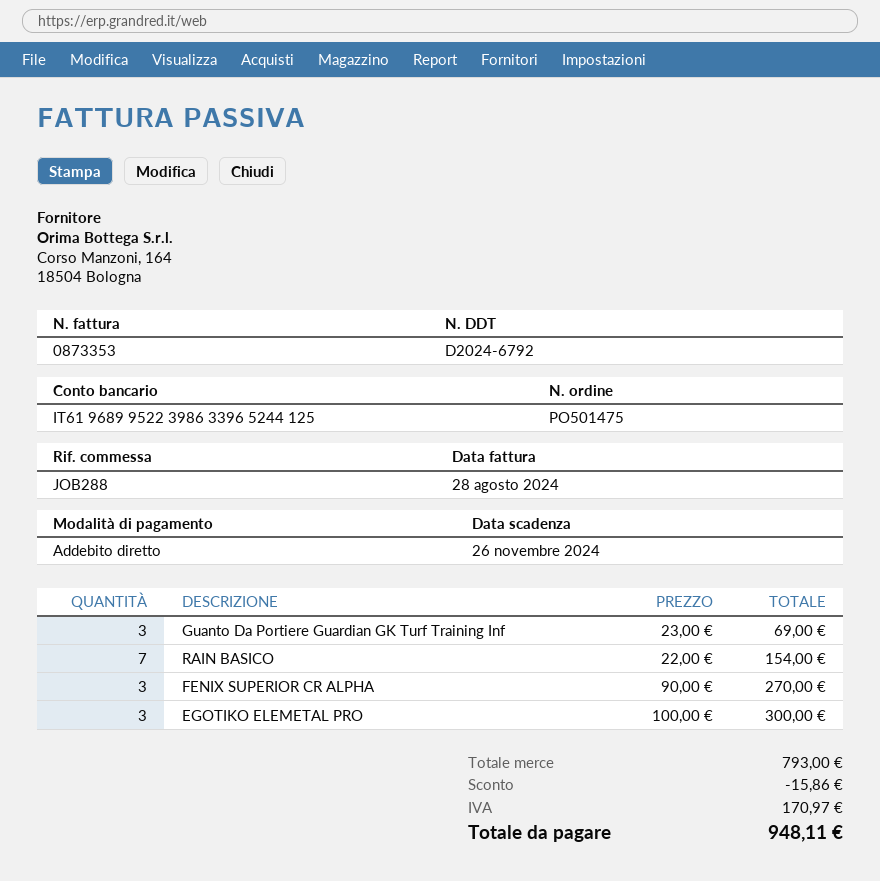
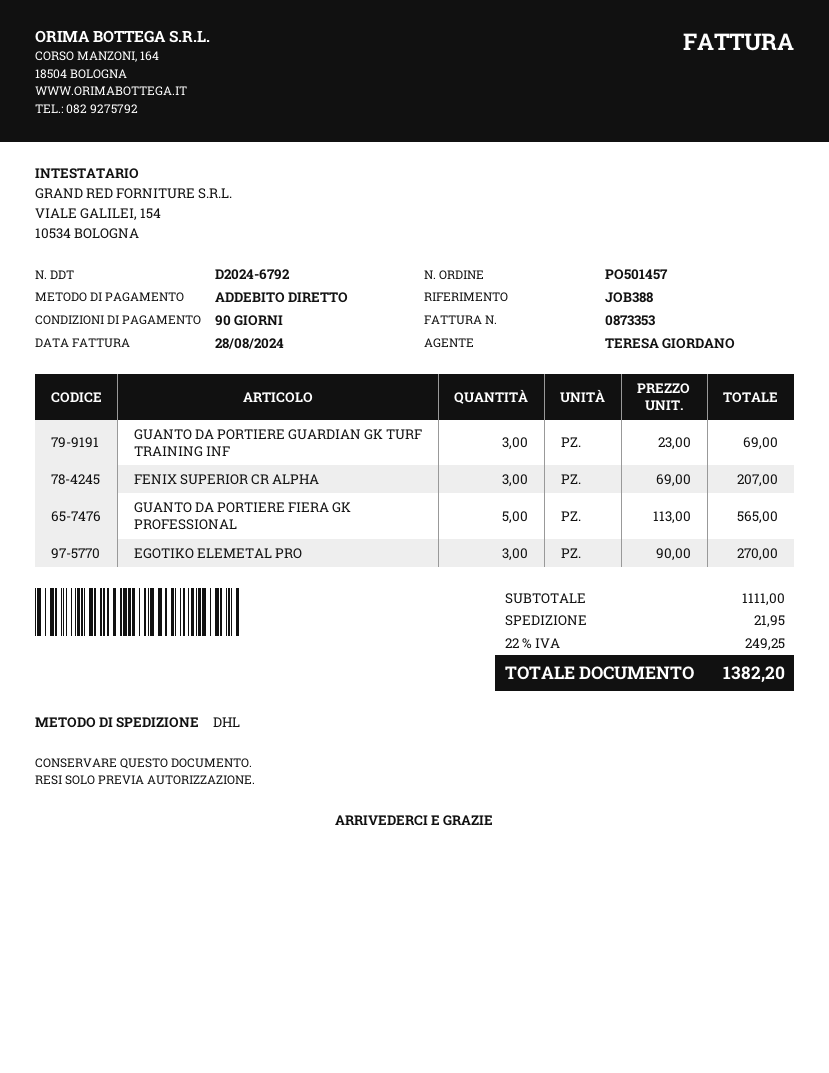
order number: PO501475 -> PO501457
reference: JOB288 -> JOB388
RAIN BASICO: 7 x 22.00 = 154.00 -> none
FENIX SUPERIOR CR ALPHA: 3 x 90.00 = 270.00 -> 3 x 69.00 = 207.00
EGOTIKO ELEMETAL PRO: 3 x 100.00 = 300.00 -> 3 x 90.00 = 270.00
GUANTO DA PORTIERE FIERA GK PROFESSIONAL: none -> 5 x 113.00 = 565.00
subtotal: 793.00 -> 1111.00
discount: 15.86 -> none
shipping: none -> 21.95
tax: 170.97 -> 249.25
total: 948.11 -> 1382.20

